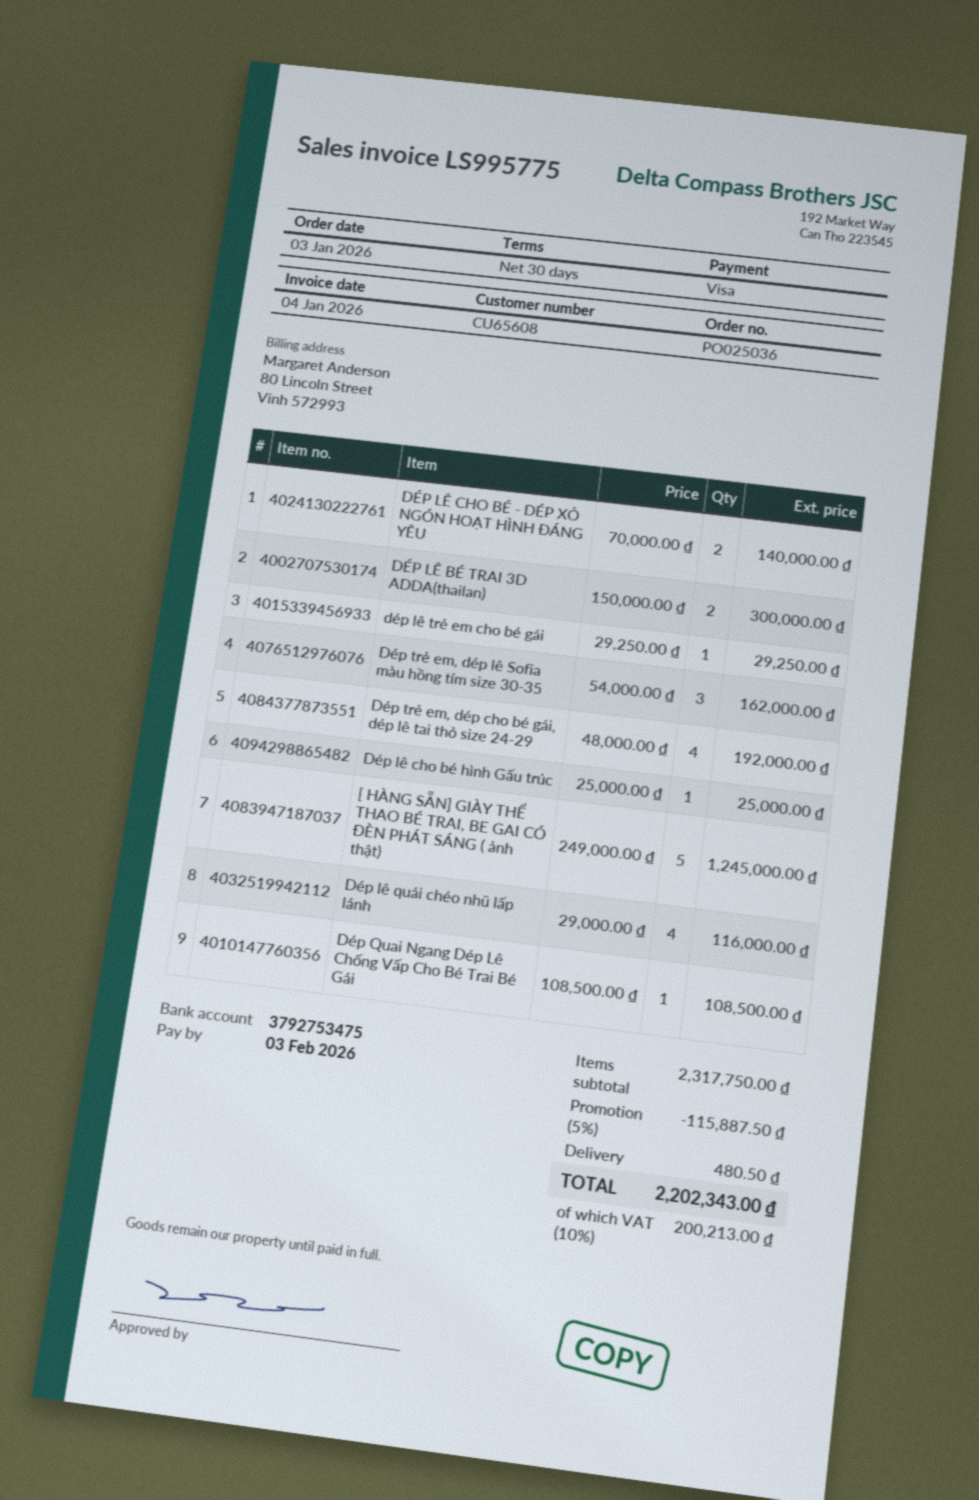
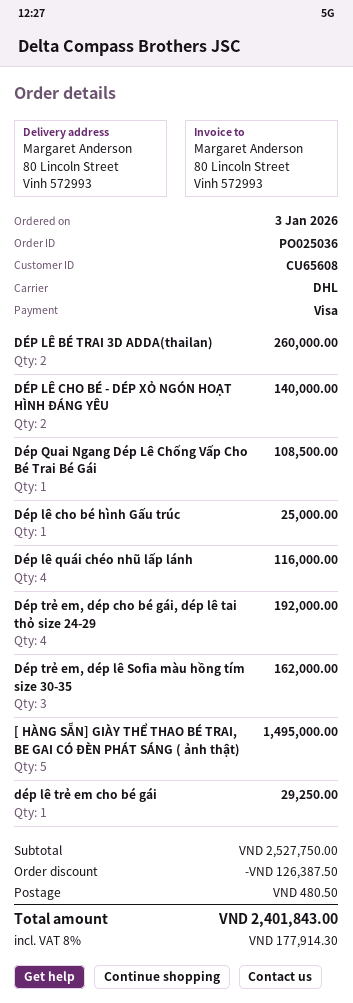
DÉP LÊ BÉ TRAI 3D ADDA(thailan): 2 for 300000.00 -> 2 for 260000.00
[ HÀNG SẴN] GIÀY THỂ THAO BÉ TRAI, BE GAI CÓ ĐÈN PHÁT SÁNG ( ảnh thật): 5 for 1245000.00 -> 5 for 1495000.00
subtotal: 2317750.00 -> 2527750.00
discount: 115887.50 -> 126387.50
tax: 10% = 200213.00 -> 8% = 177914.30
total: 2202343.00 -> 2401843.00

